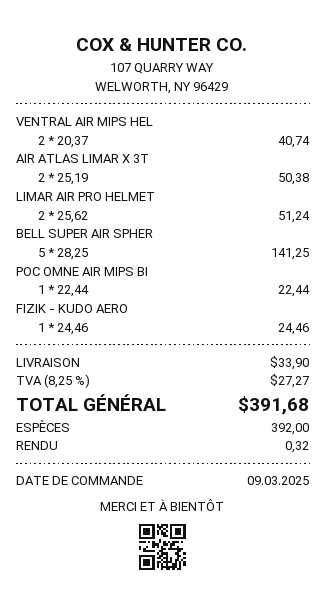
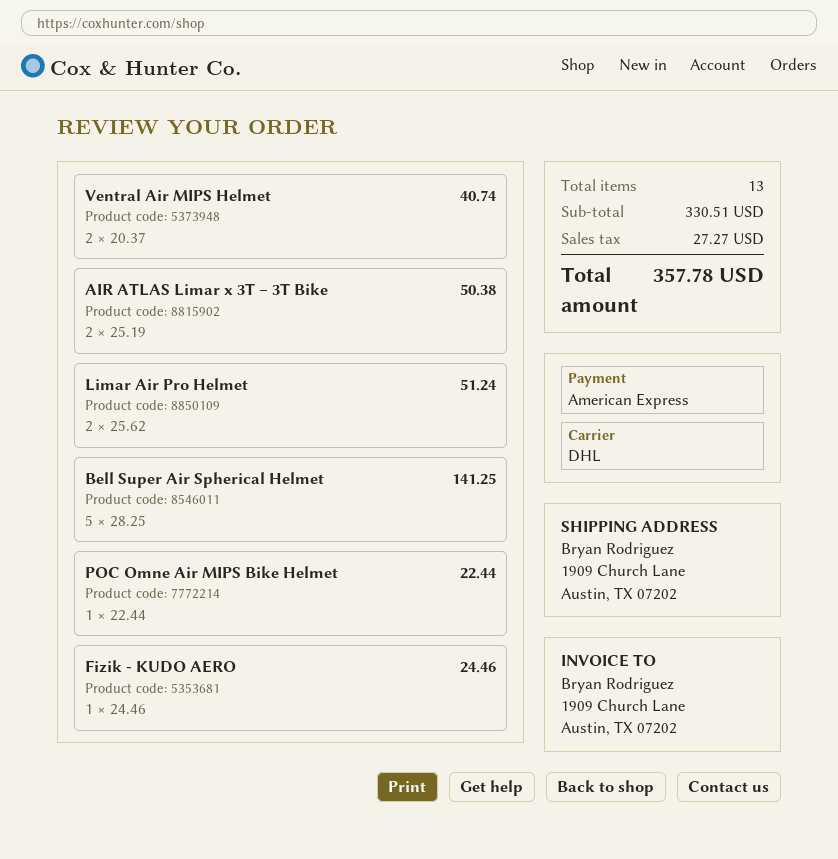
payment method: cash -> American Express
shipping: 33.90 -> none
total: 391.68 -> 357.78

